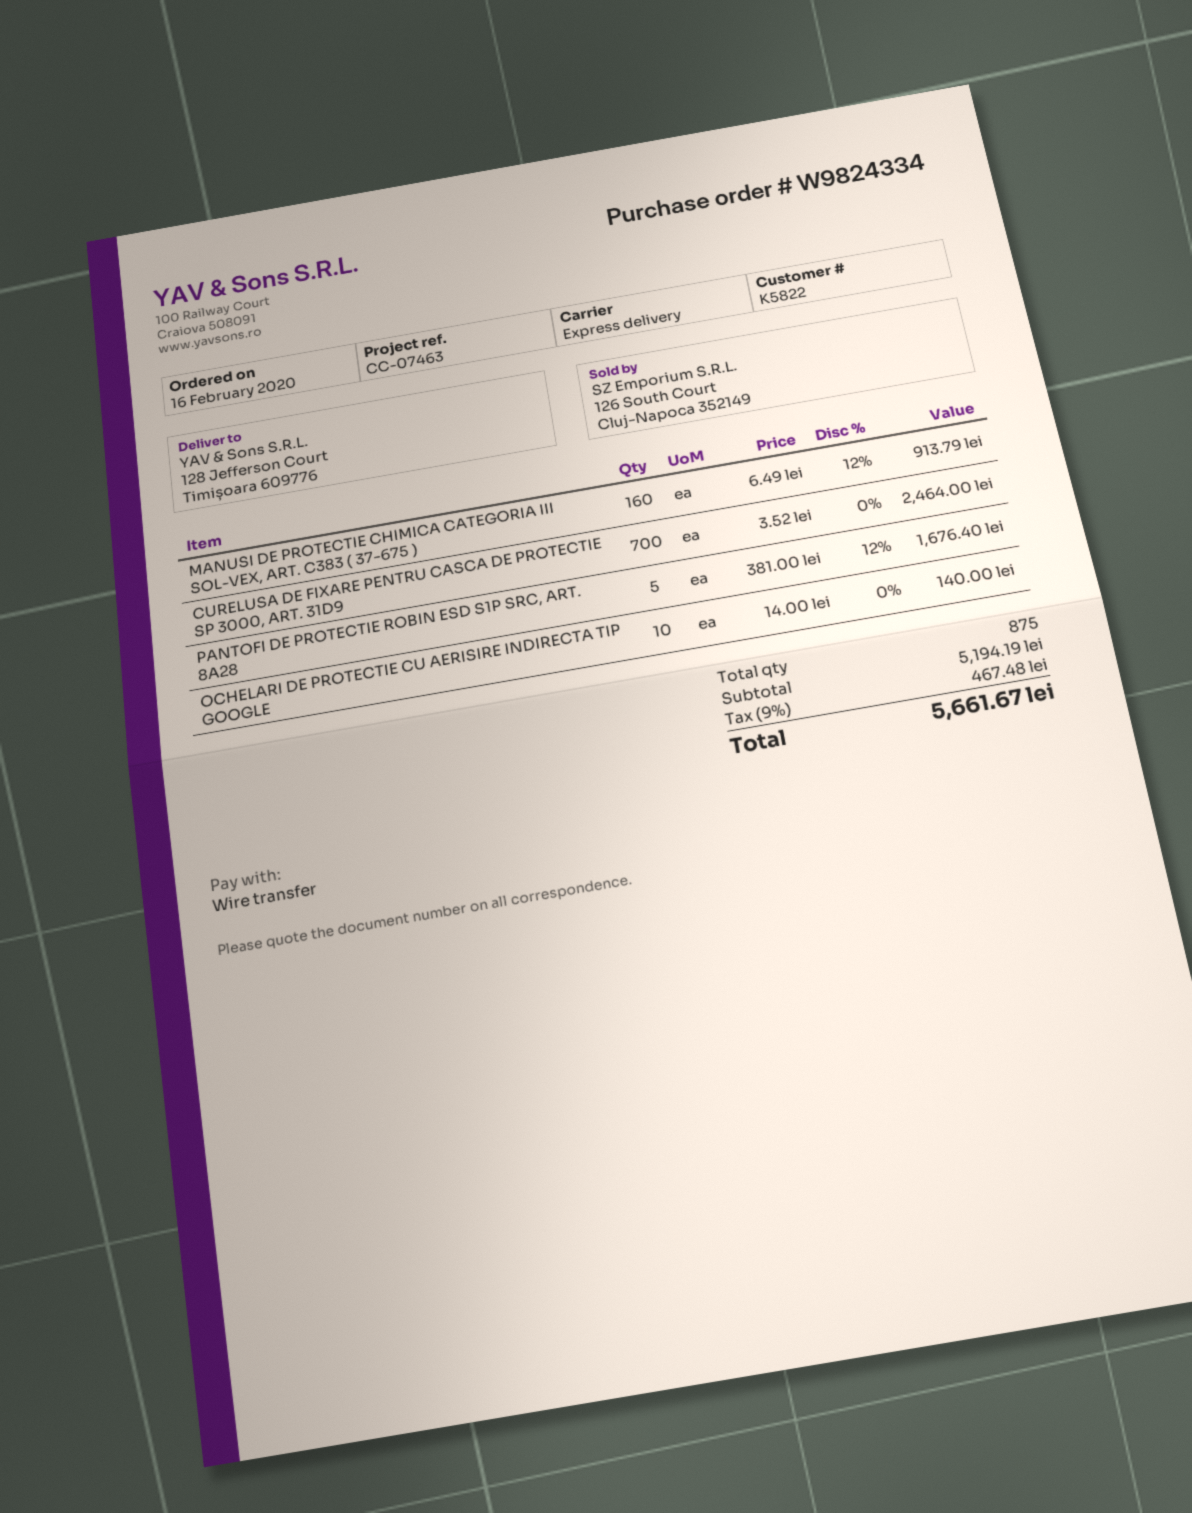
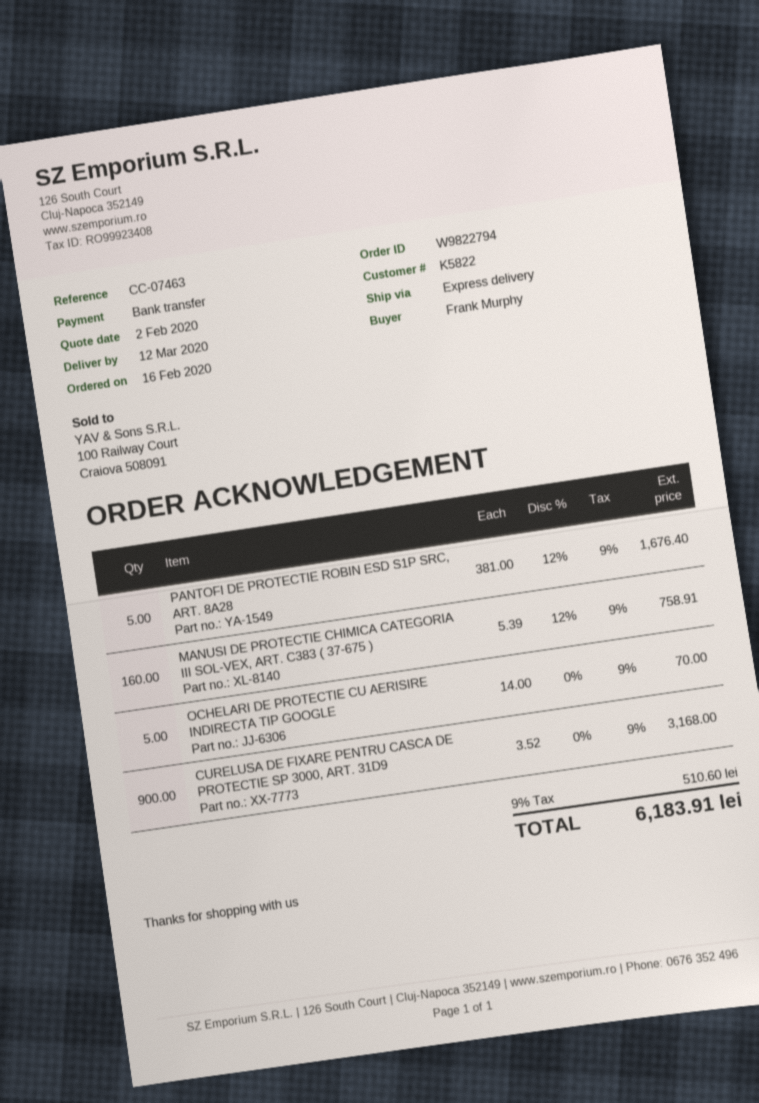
order number: W9824334 -> W9822794
MANUSI DE PROTECTIE CHIMICA CATEGORIA III SOL-VEX, ART. C383 ( 37-675 ): 160 x 6.49 - 12% = 913.79 -> 160 x 5.39 - 12% = 758.91
CURELUSA DE FIXARE PENTRU CASCA DE PROTECTIE SP 3000, ART. 31D9: 700 x 3.52 = 2464.00 -> 900 x 3.52 = 3168.00
OCHELARI DE PROTECTIE CU AERISIRE INDIRECTA TIP GOOGLE: 10 x 14.00 = 140.00 -> 5 x 14.00 = 70.00
tax: 9% = 467.48 -> 9% = 510.60
total: 5661.67 -> 6183.91

